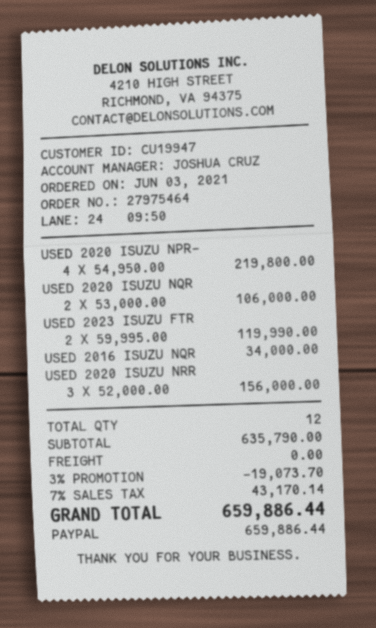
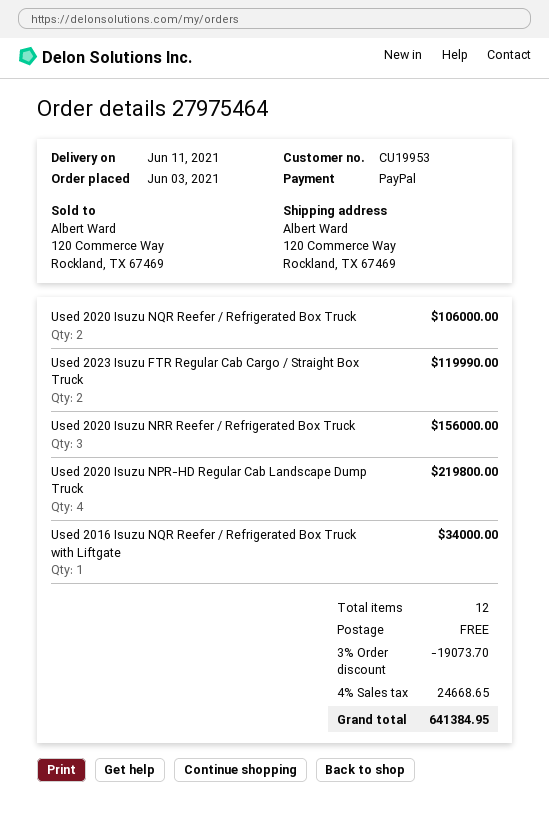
customer number: CU19947 -> CU19953
tax: 7% = 43170.14 -> 4% = 24668.65
total: 659886.44 -> 641384.95

